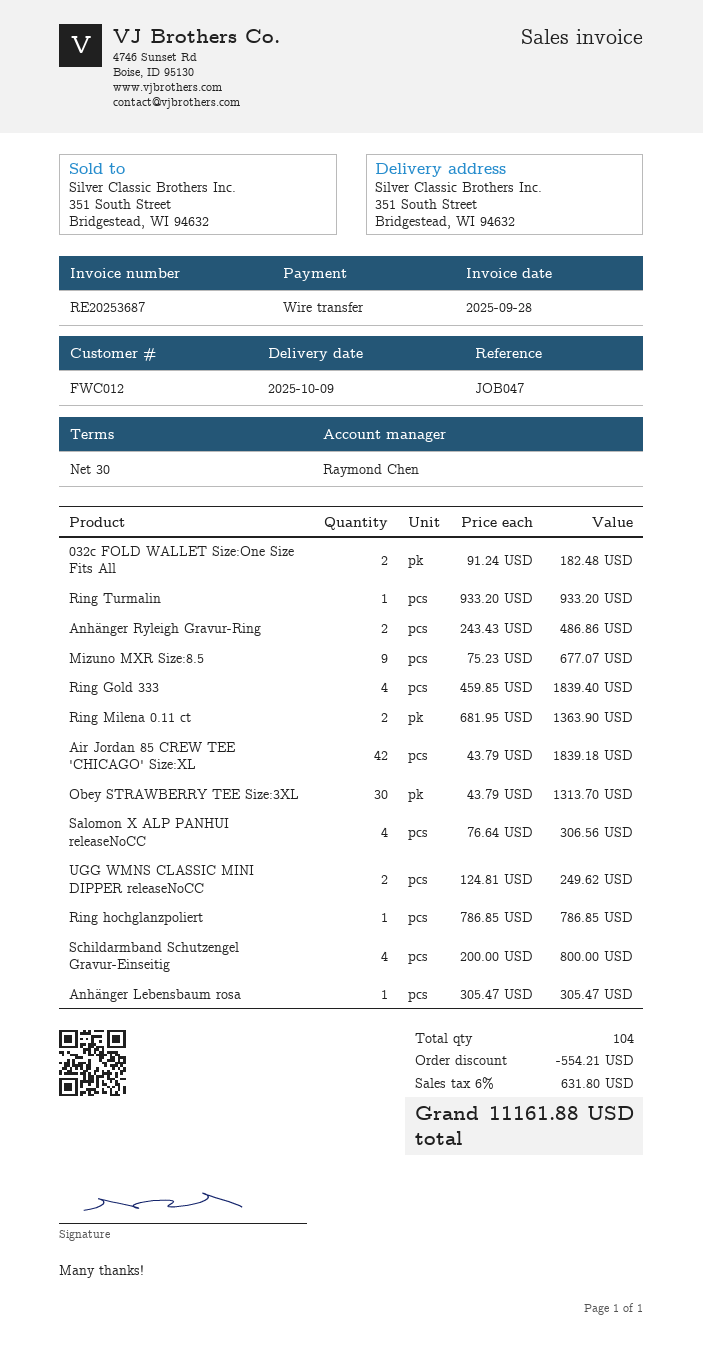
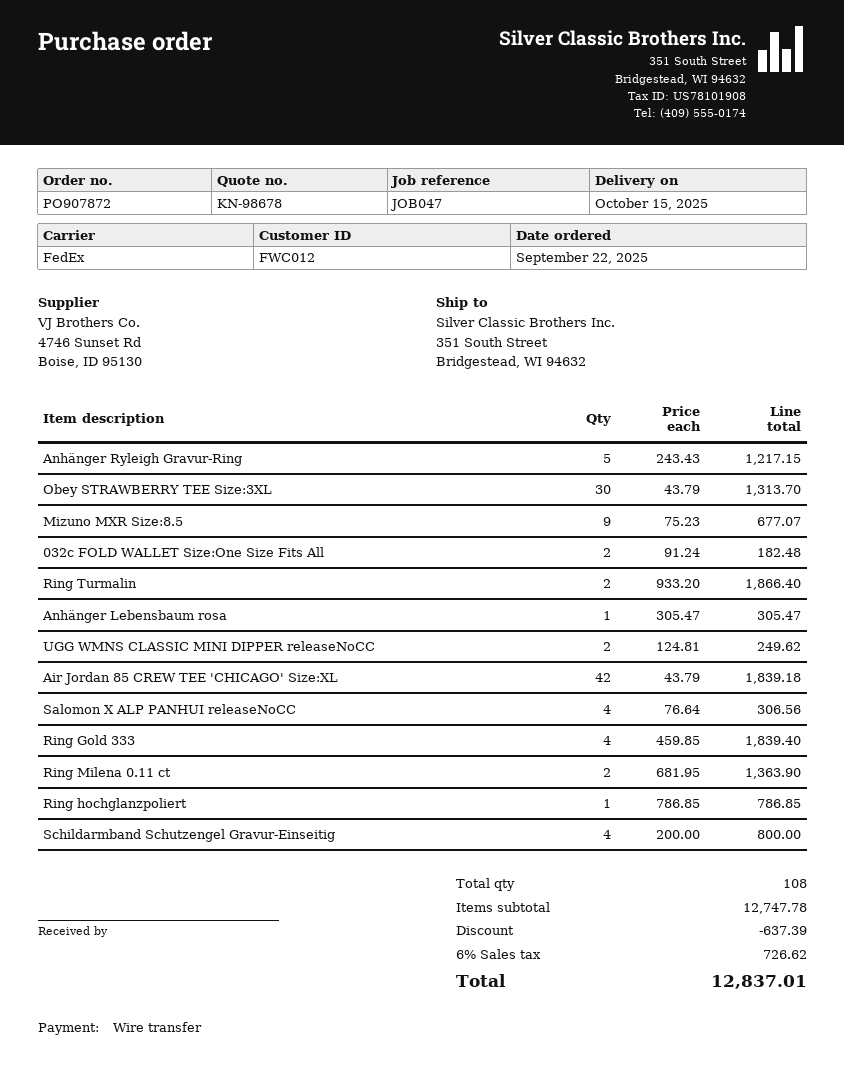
delivery date: 2025-10-09 -> 2025-10-15
Ring Turmalin: 1 x 933.20 = 933.20 -> 2 x 933.20 = 1866.40
Anhänger Ryleigh Gravur-Ring: 2 x 243.43 = 486.86 -> 5 x 243.43 = 1217.15
total quantity: 104 -> 108
discount: 554.21 -> 637.39
tax: 6% = 631.80 -> 6% = 726.62
total: 11161.88 -> 12837.01

